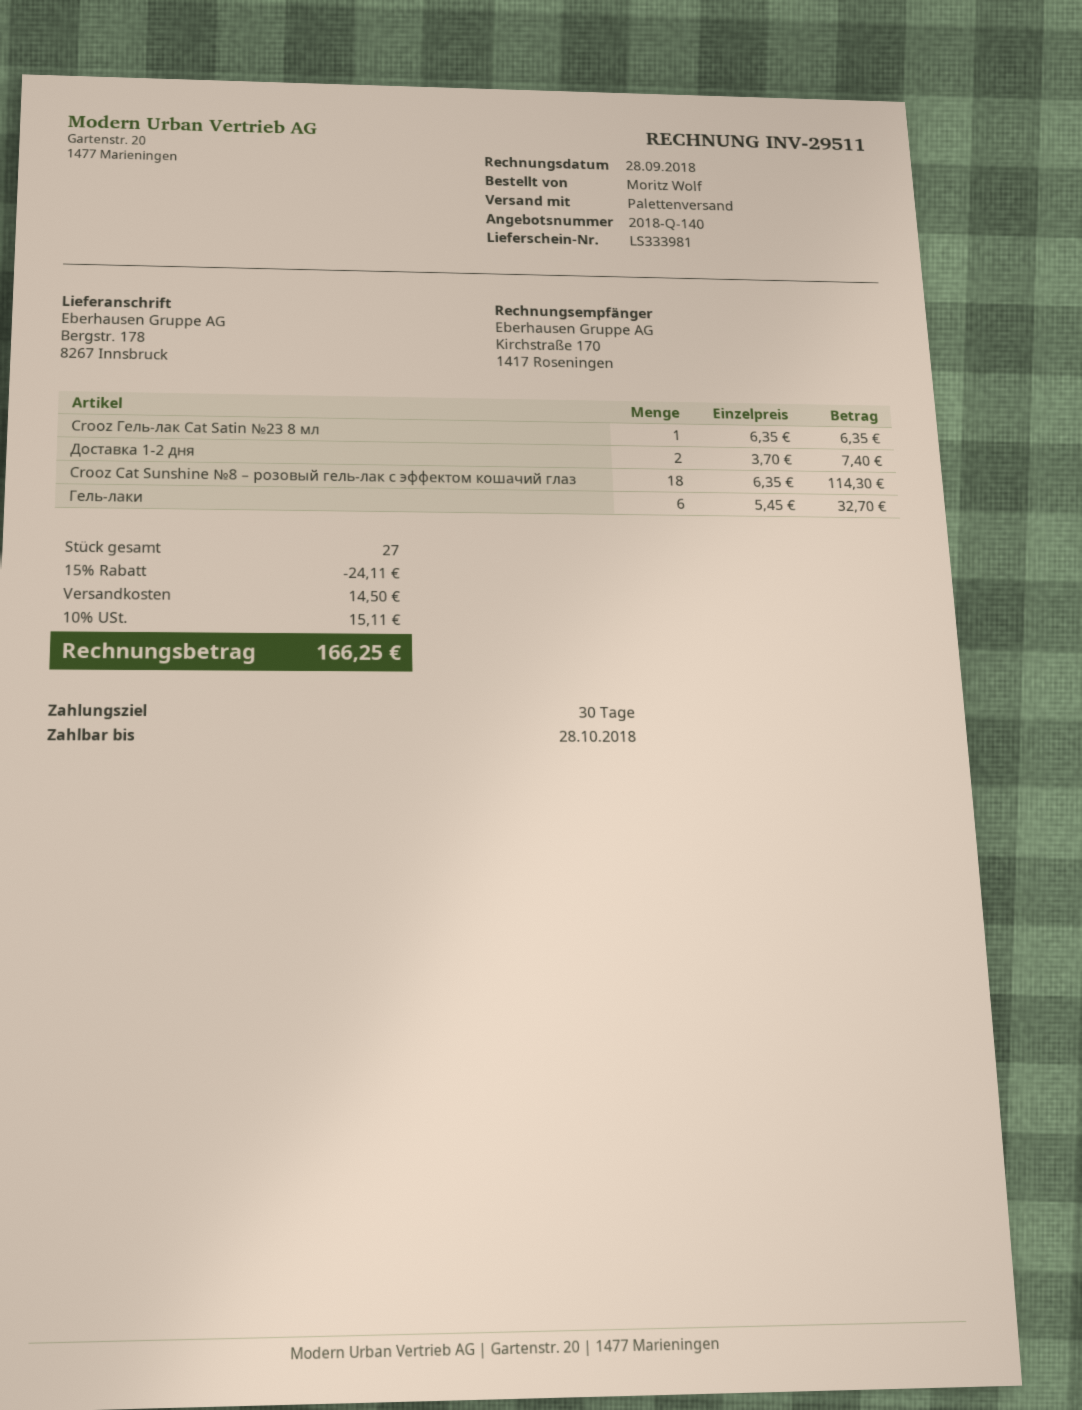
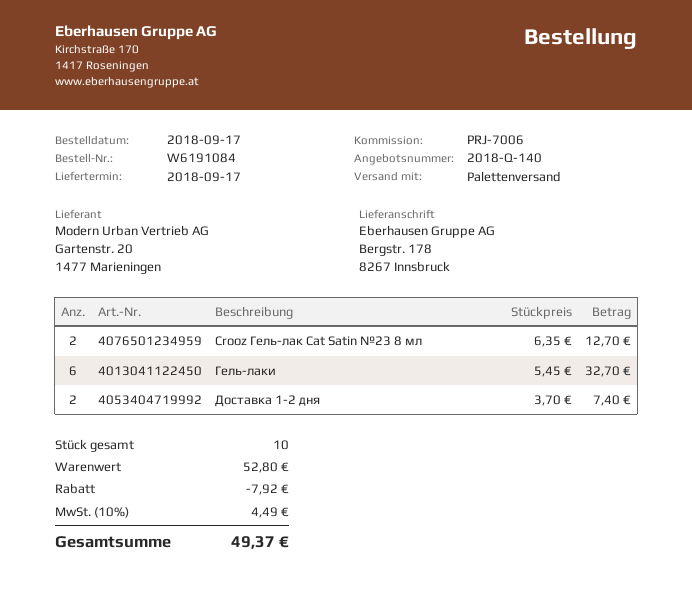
Crooz Гель-лак Cat Satin №23 8 мл: 1 x 6.35 = 6.35 -> 2 x 6.35 = 12.70
Crooz Cat Sunshine №8 – розовый гель-лак с эффектом кошачий глаз: 18 x 6.35 = 114.30 -> none
total quantity: 27 -> 10
discount: 24.11 -> 7.92
shipping: 14.50 -> none
tax: 10% = 15.11 -> 10% = 4.49
total: 166.25 -> 49.37

